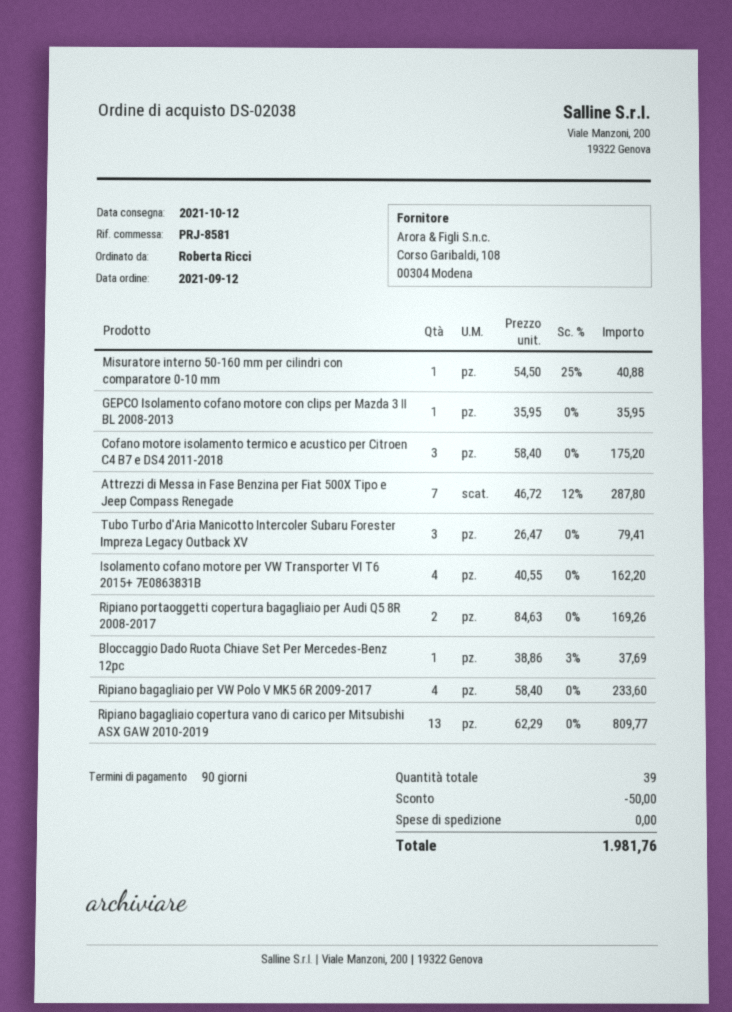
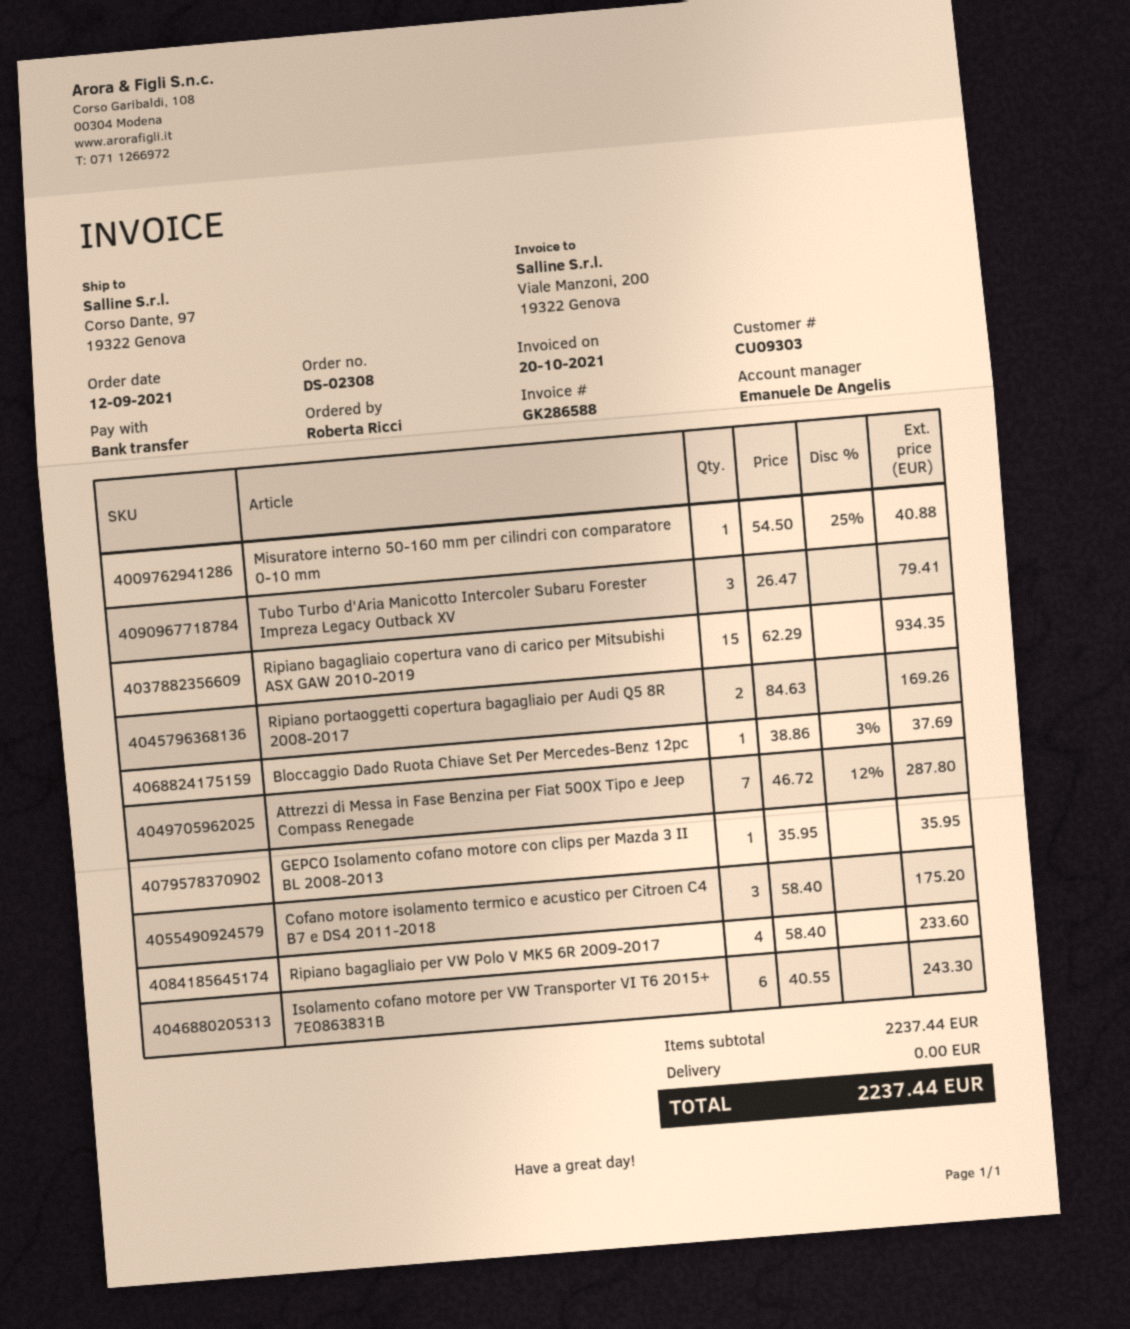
order number: DS-02038 -> DS-02308
Isolamento cofano motore per VW Transporter VI T6 2015+ 7E0863831B: 4 x 40.55 = 162.20 -> 6 x 40.55 = 243.30
Ripiano bagagliaio copertura vano di carico per Mitsubishi ASX GAW 2010-2019: 13 x 62.29 = 809.77 -> 15 x 62.29 = 934.35
discount: 50.00 -> none
total: 1981.76 -> 2237.44

